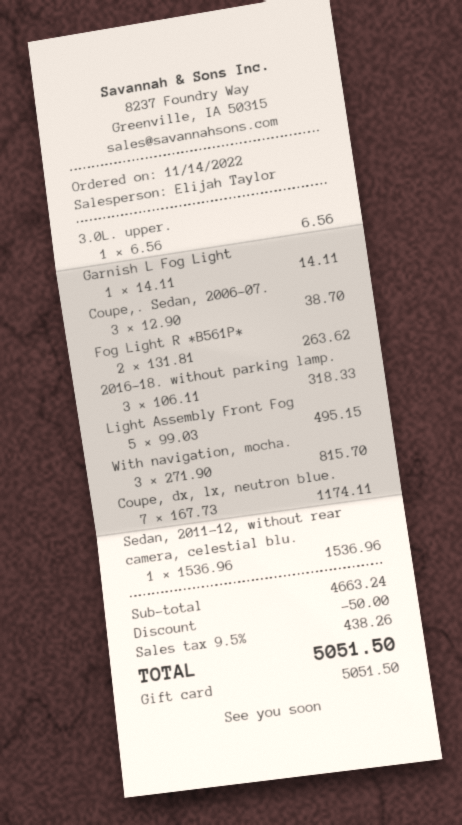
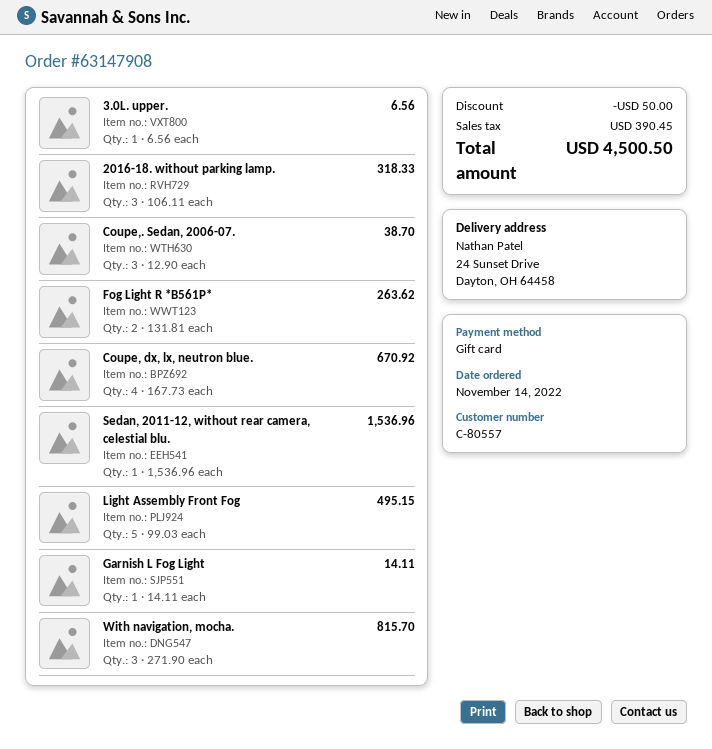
Coupe, dx, lx, neutron blue.: 7 x 167.73 = 1174.11 -> 4 x 167.73 = 670.92
tax: 438.26 -> 390.45
total: 5051.50 -> 4500.50

